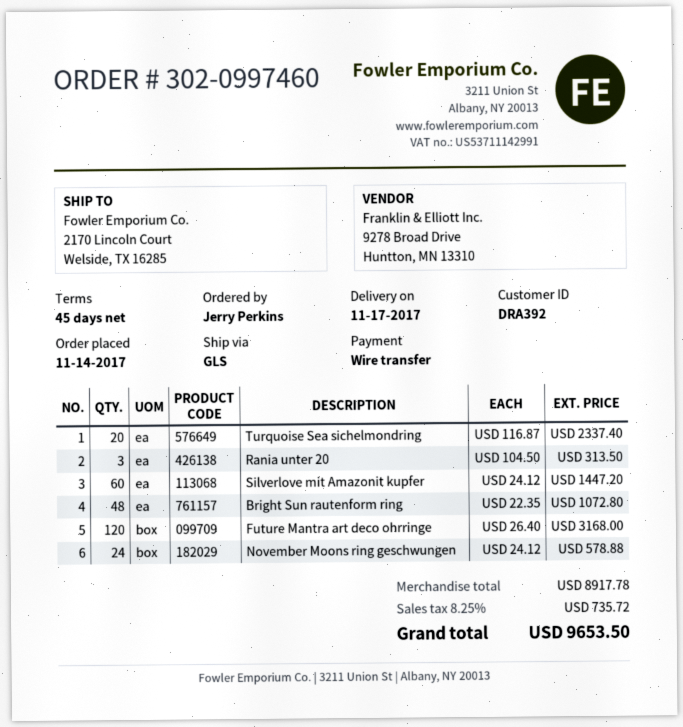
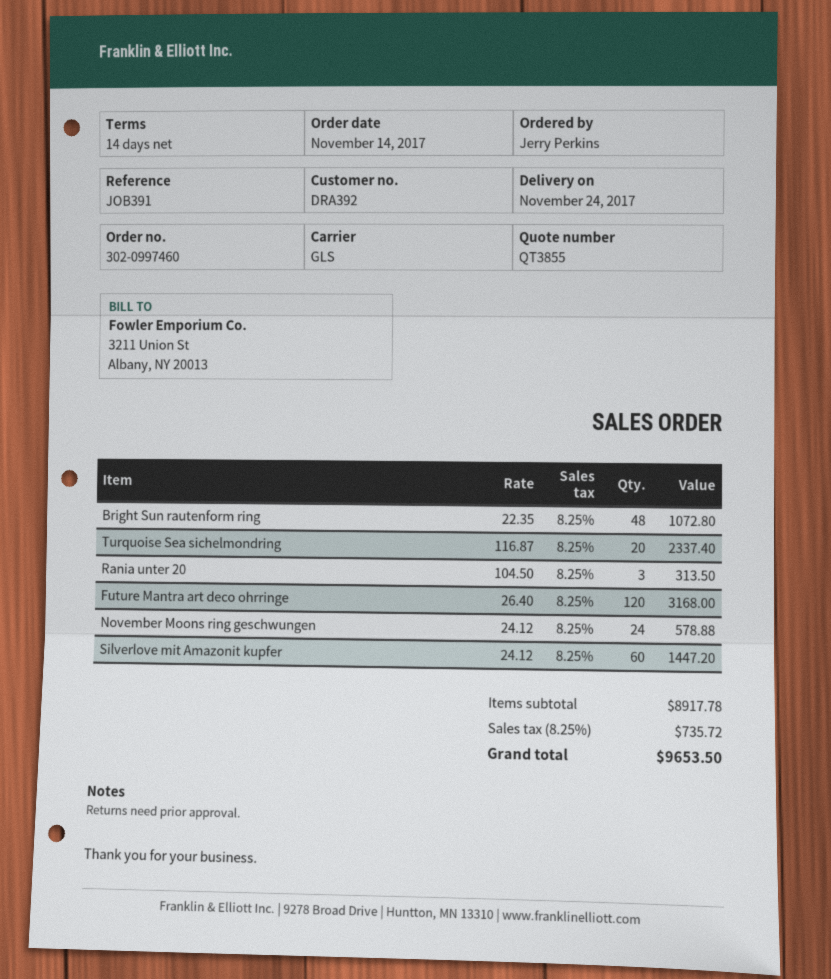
delivery date: 2017-11-17 -> 2017-11-24
payment terms: 45 days -> 14 days

